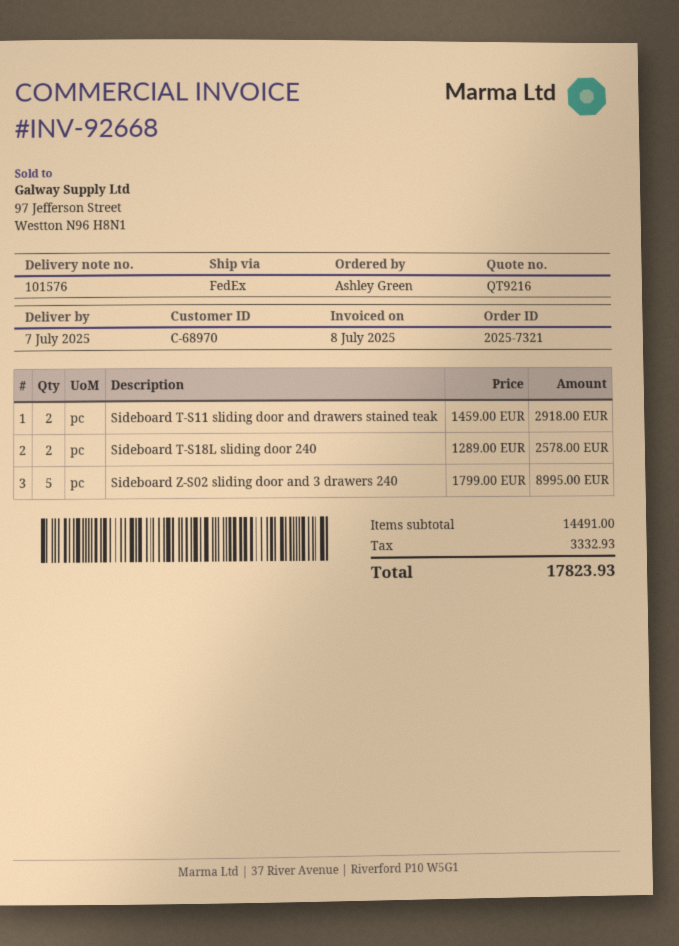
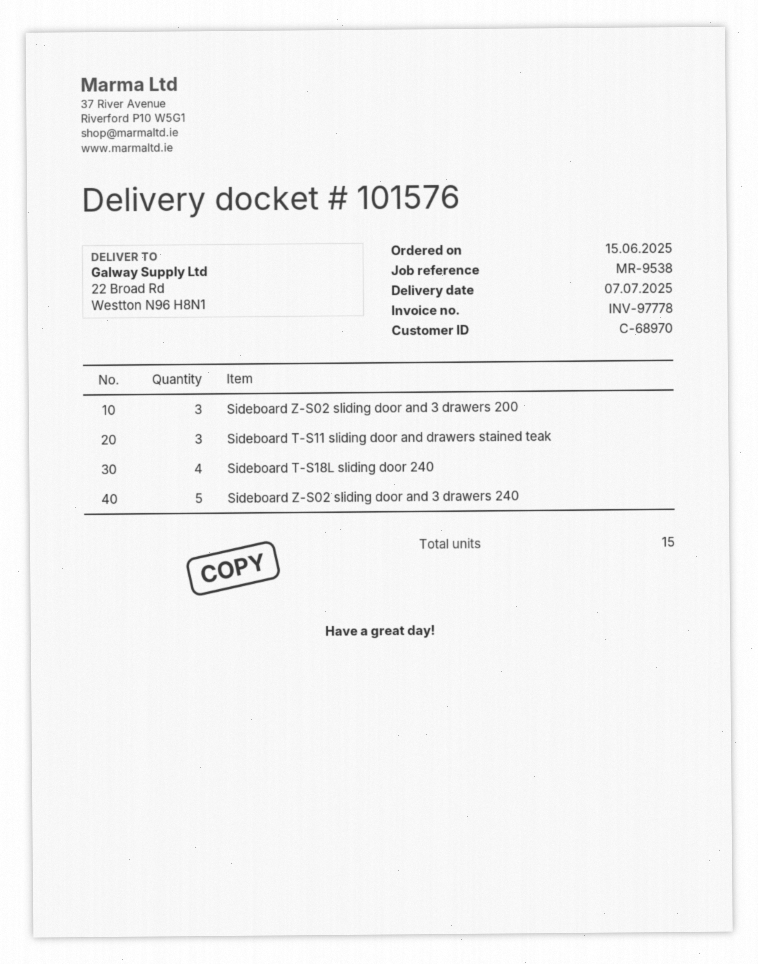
invoice number: INV-92668 -> INV-97778
Sideboard T-S11 sliding door and drawers stained teak: 2 -> 3
Sideboard T-S18L sliding door 240: 2 -> 4
Sideboard Z-S02 sliding door and 3 drawers 200: none -> 3

